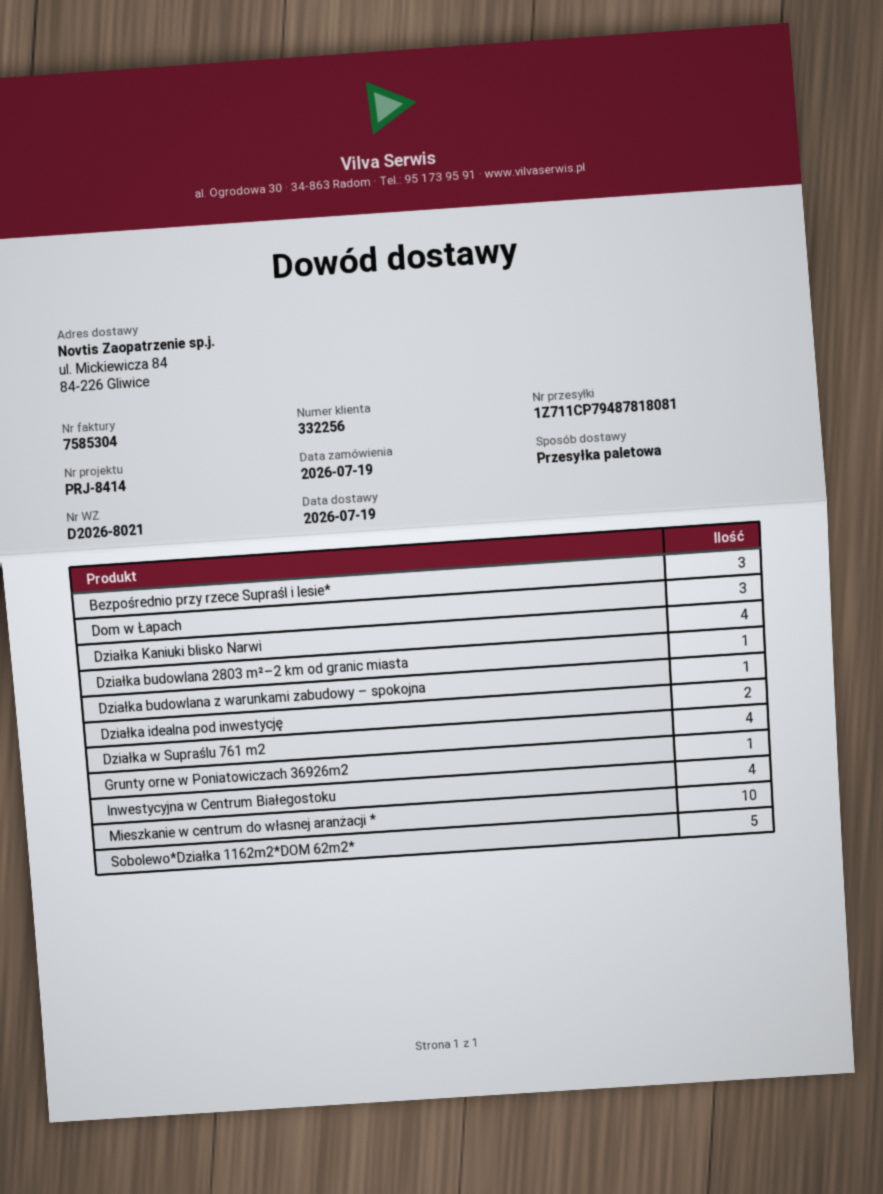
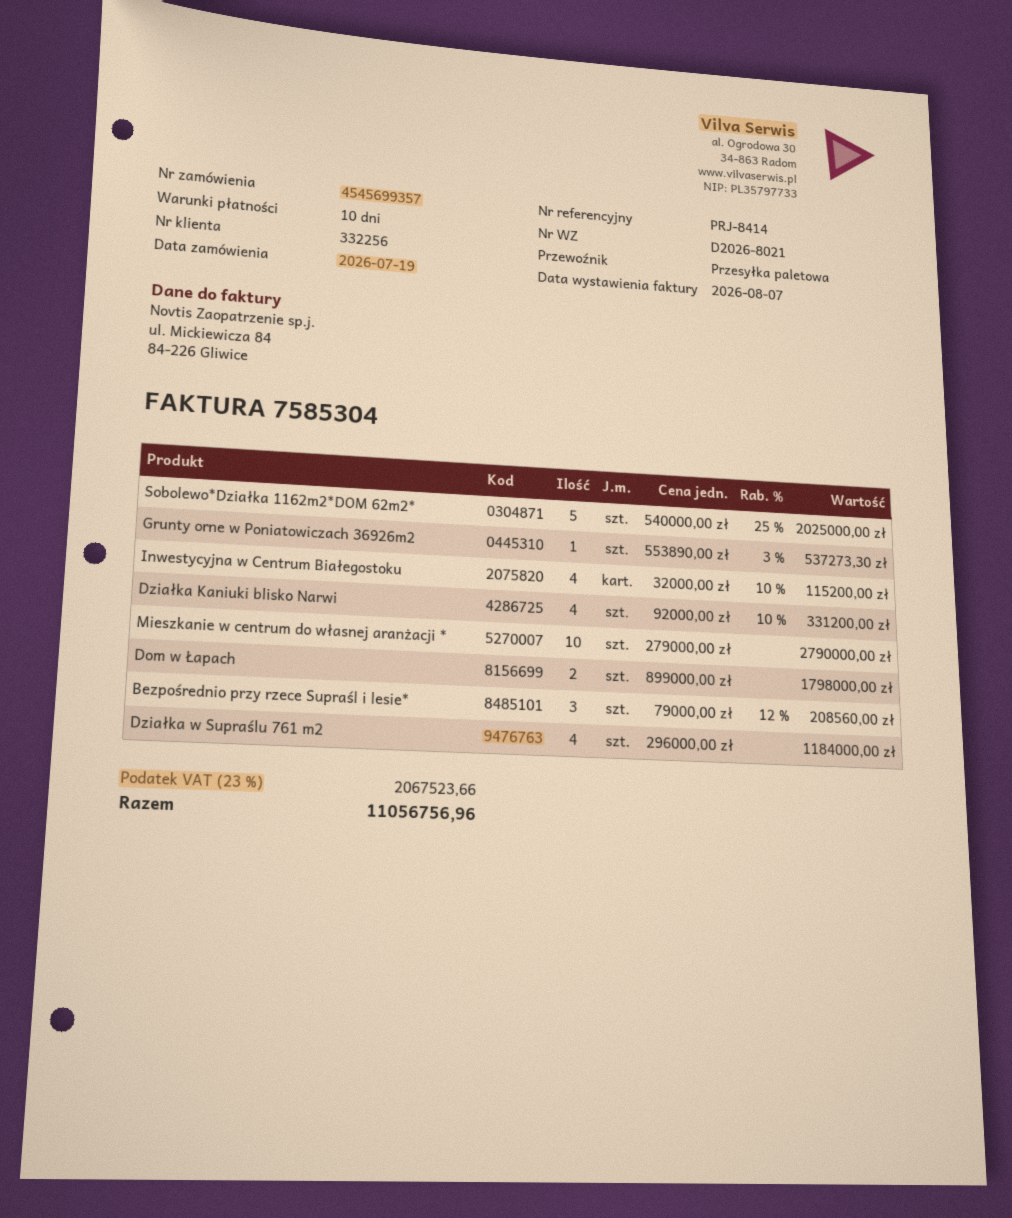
Dom w Łapach: 3 -> 2
Działka budowlana 2803 m²–2 km od granic miasta: 1 -> none
Działka budowlana z warunkami zabudowy – spokojna: 1 -> none
Działka idealna pod inwestycję: 2 -> none

